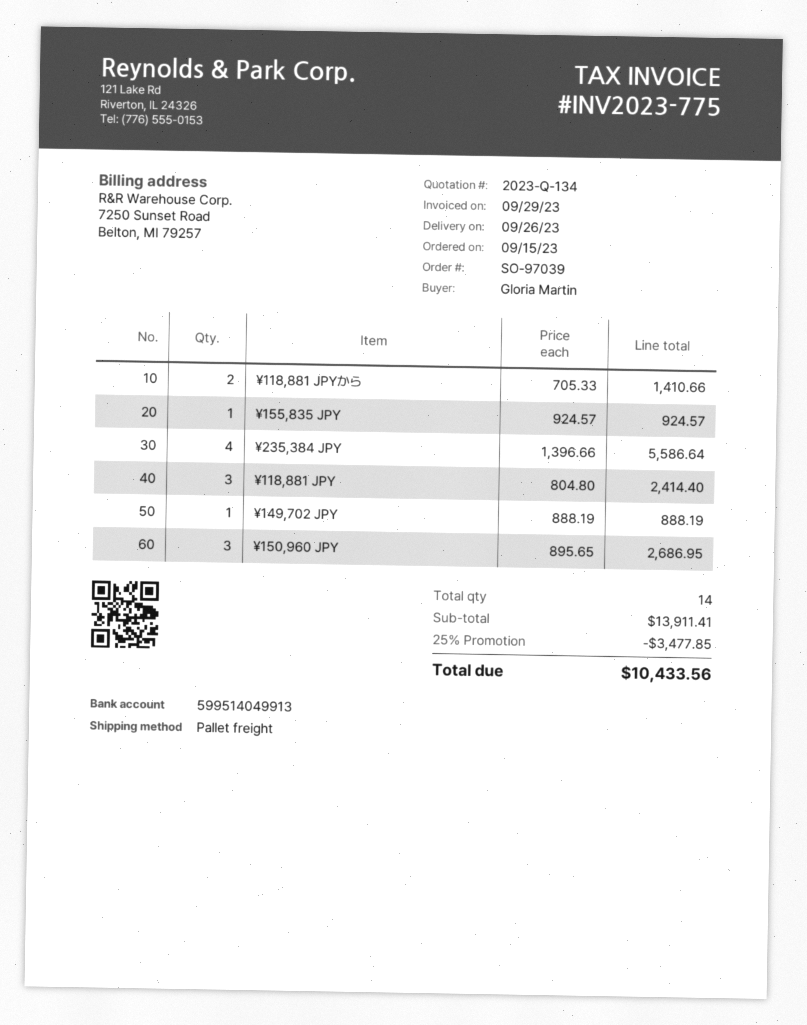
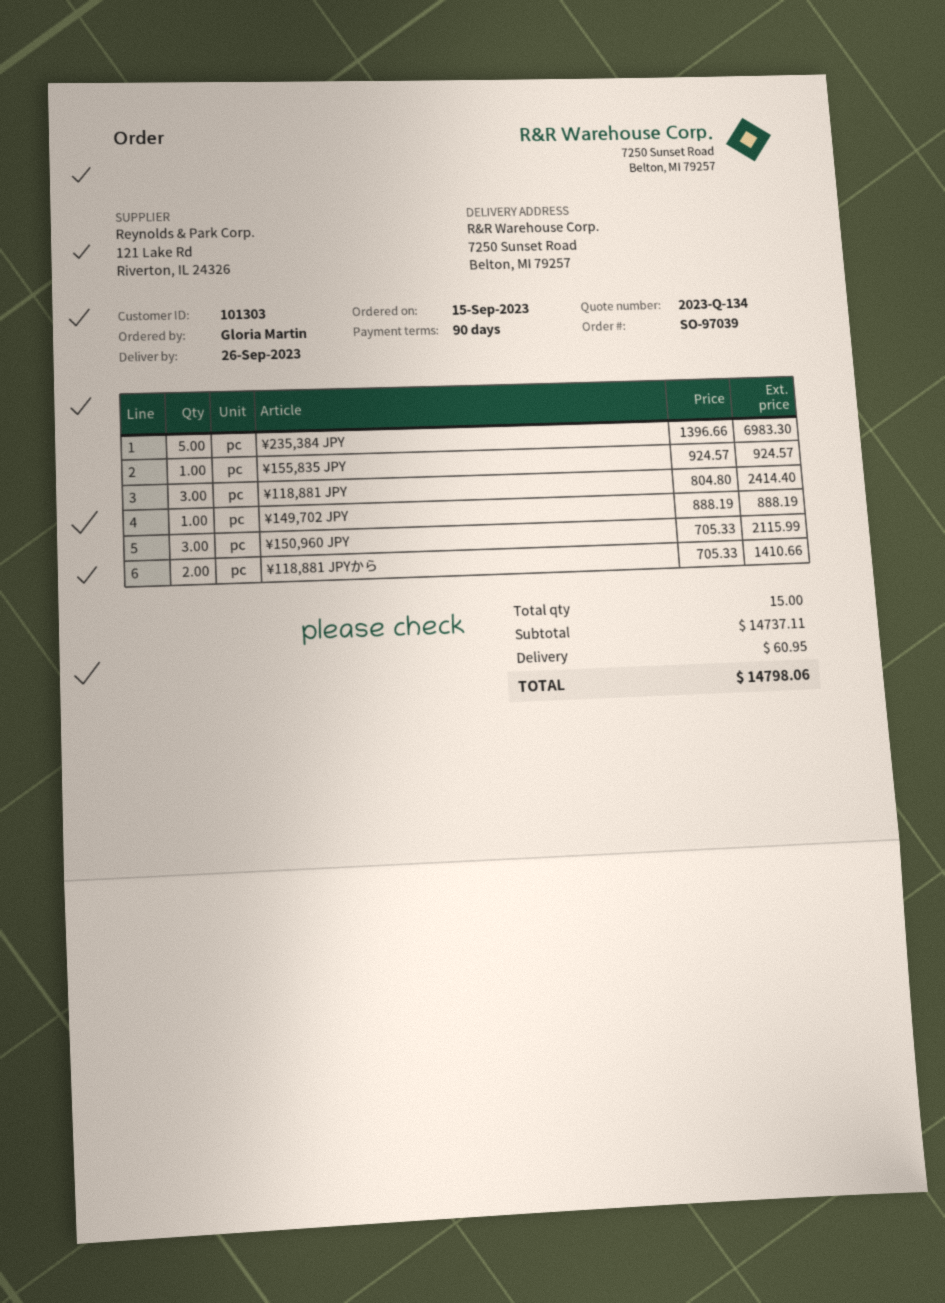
¥235,384 JPY: 4 x 1396.66 = 5586.64 -> 5 x 1396.66 = 6983.30
¥150,960 JPY: 3 x 895.65 = 2686.95 -> 3 x 705.33 = 2115.99
total quantity: 14 -> 15
subtotal: 13911.41 -> 14737.11
discount: 25% = 3477.85 -> none
shipping: none -> 60.95
total: 10433.56 -> 14798.06

